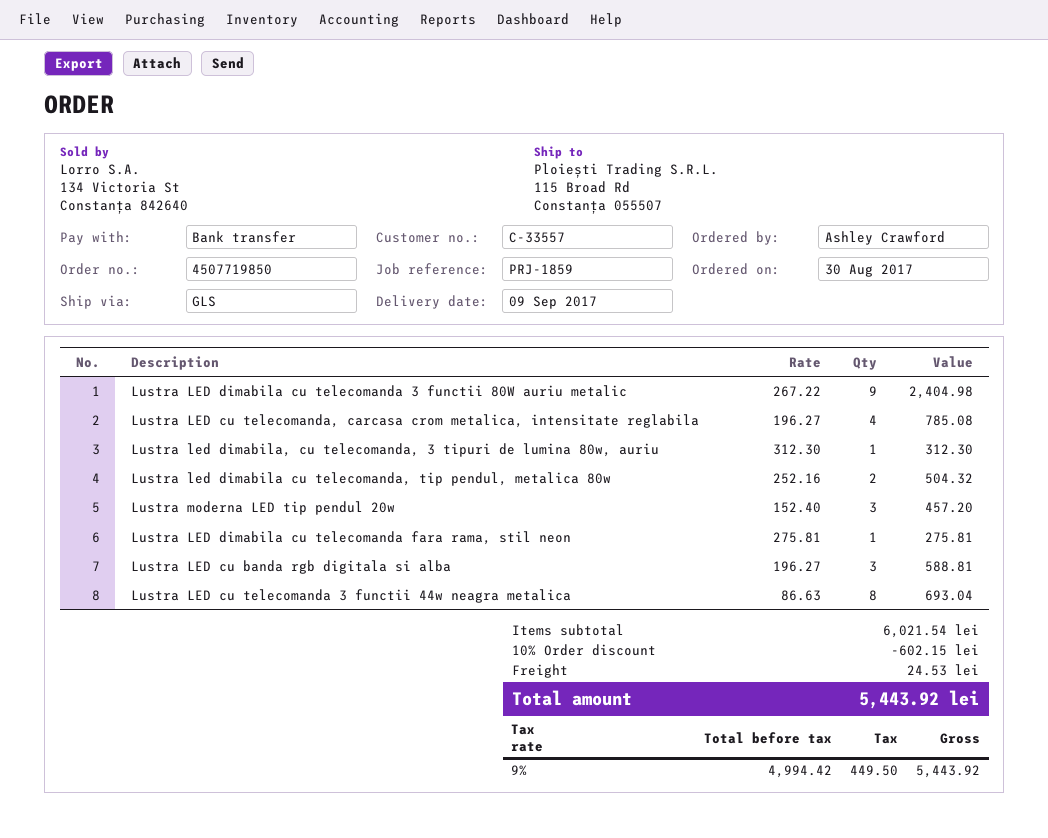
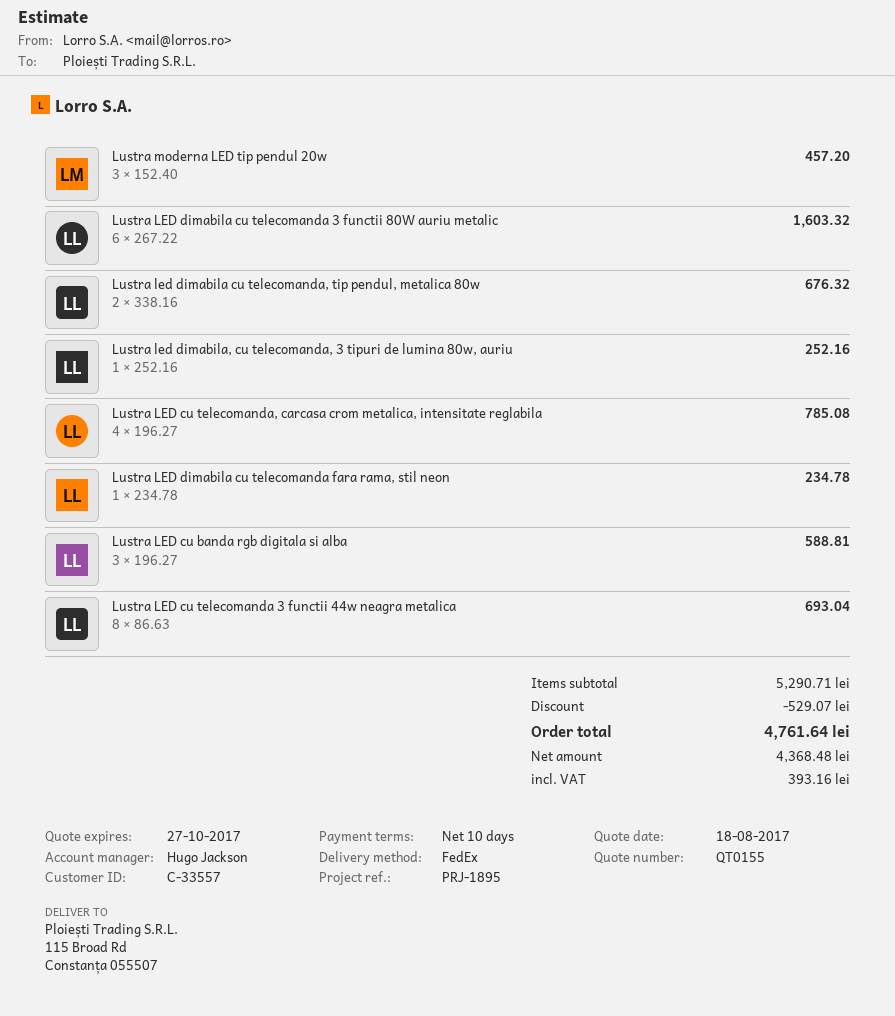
reference: PRJ-1859 -> PRJ-1895
shipping method: GLS -> FedEx
Lustra LED dimabila cu telecomanda 3 functii 80W auriu metalic: 9 x 267.22 = 2404.98 -> 6 x 267.22 = 1603.32
Lustra led dimabila, cu telecomanda, 3 tipuri de lumina 80w, auriu: 1 x 312.30 = 312.30 -> 1 x 252.16 = 252.16
Lustra led dimabila cu telecomanda, tip pendul, metalica 80w: 2 x 252.16 = 504.32 -> 2 x 338.16 = 676.32
Lustra LED dimabila cu telecomanda fara rama, stil neon: 1 x 275.81 = 275.81 -> 1 x 234.78 = 234.78
subtotal: 6021.54 -> 5290.71
discount: 602.15 -> 529.07
shipping: 24.53 -> none
net: 4994.42 -> 4368.48
tax: 449.50 -> 393.16
total: 5443.92 -> 4761.64

